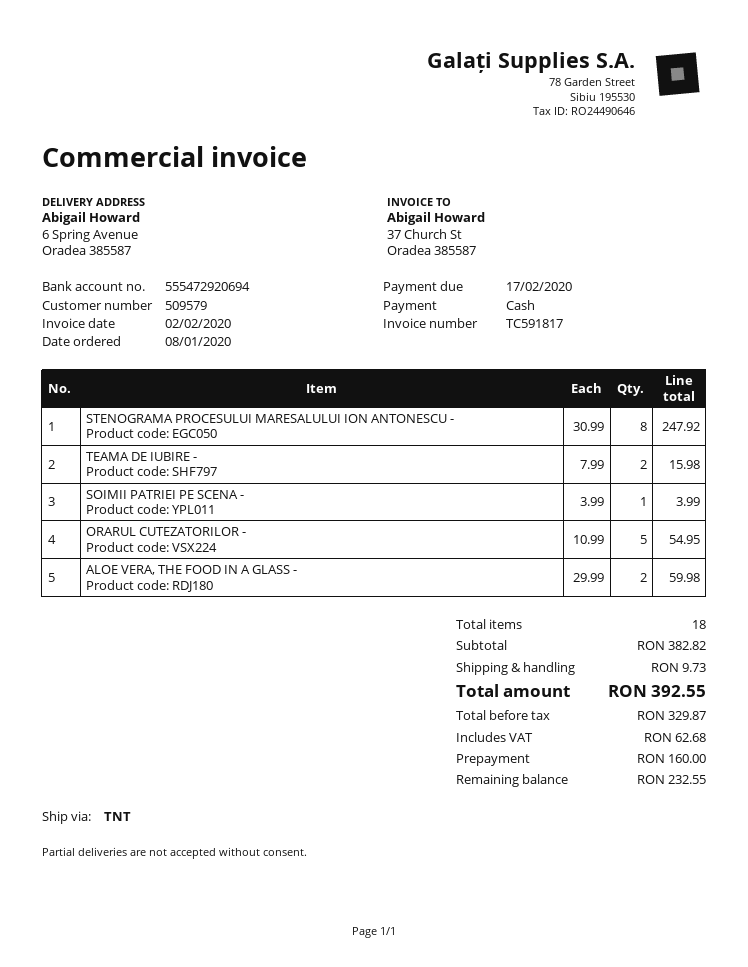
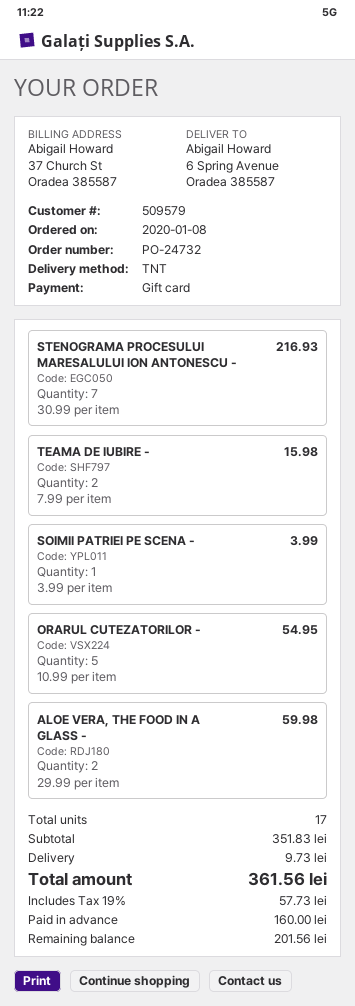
payment method: cash -> gift card
STENOGRAMA PROCESULUI MARESALULUI ION ANTONESCU -: 8 x 30.99 = 247.92 -> 7 x 30.99 = 216.93
total quantity: 18 -> 17
subtotal: 382.82 -> 351.83
tax: 62.68 -> 57.73
total: 392.55 -> 361.56
balance: 232.55 -> 201.56

